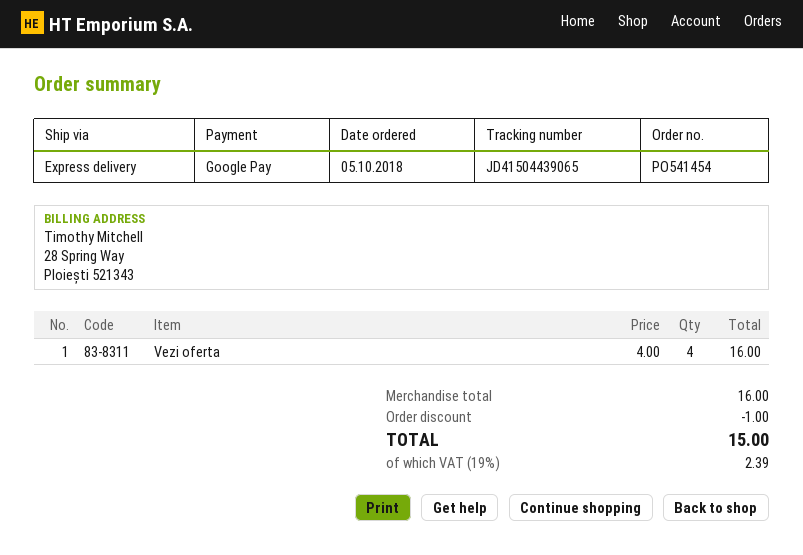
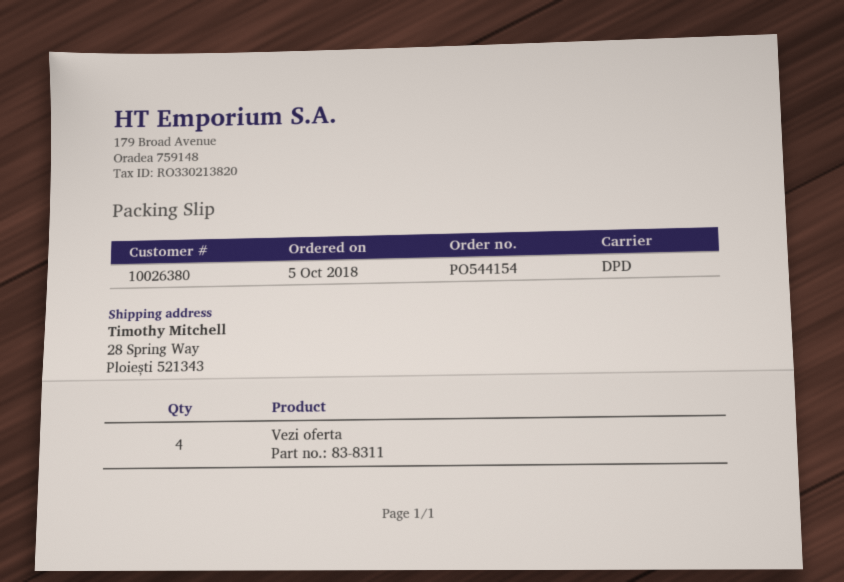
order number: PO541454 -> PO544154
shipping method: express -> DPD

